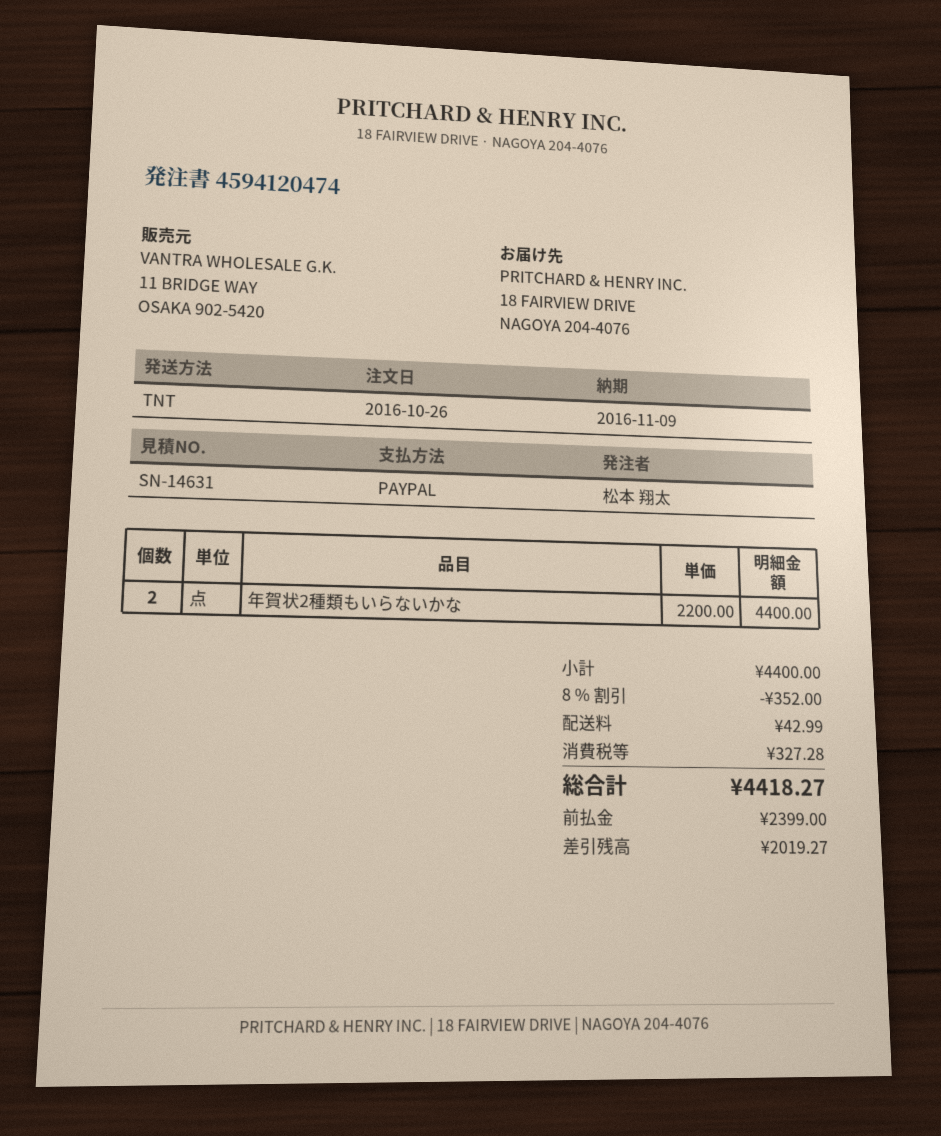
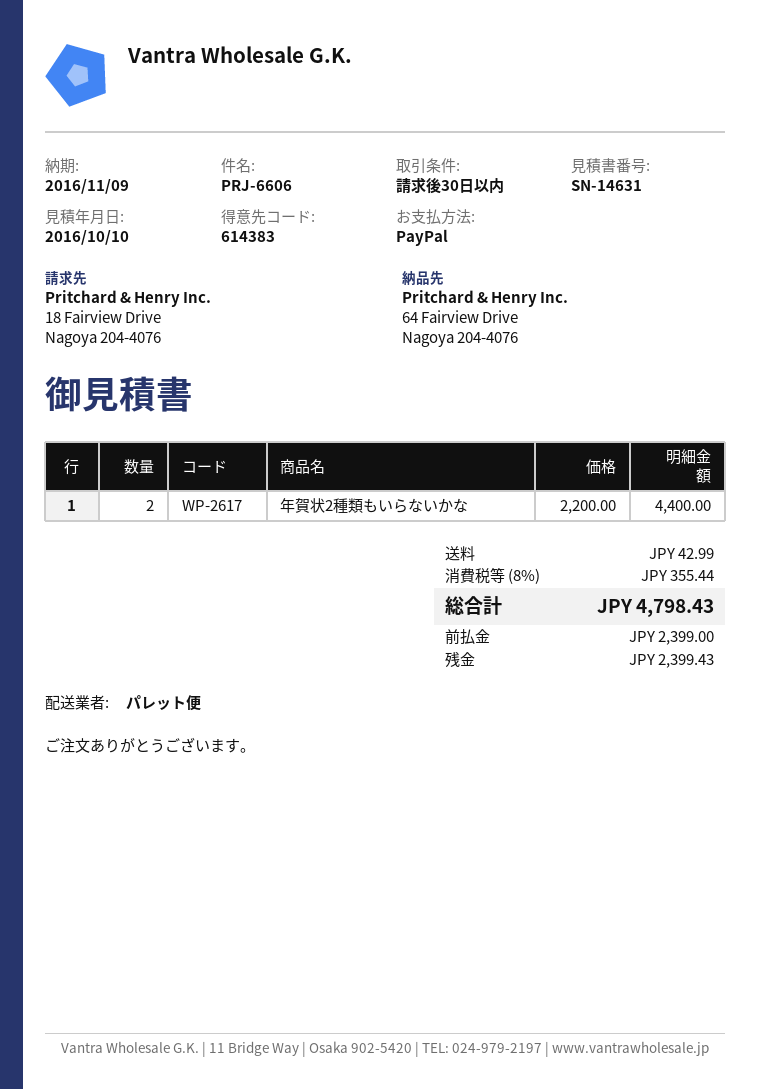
shipping method: TNT -> pallet freight
ship to: 18 FAIRVIEW DRIVE, NAGOYA 204-4076 -> 64 Fairview Drive, Nagoya 204-4076
discount: 8% = 352.00 -> none
tax: 327.28 -> 355.44
total: 4418.27 -> 4798.43
balance: 2019.27 -> 2399.43

